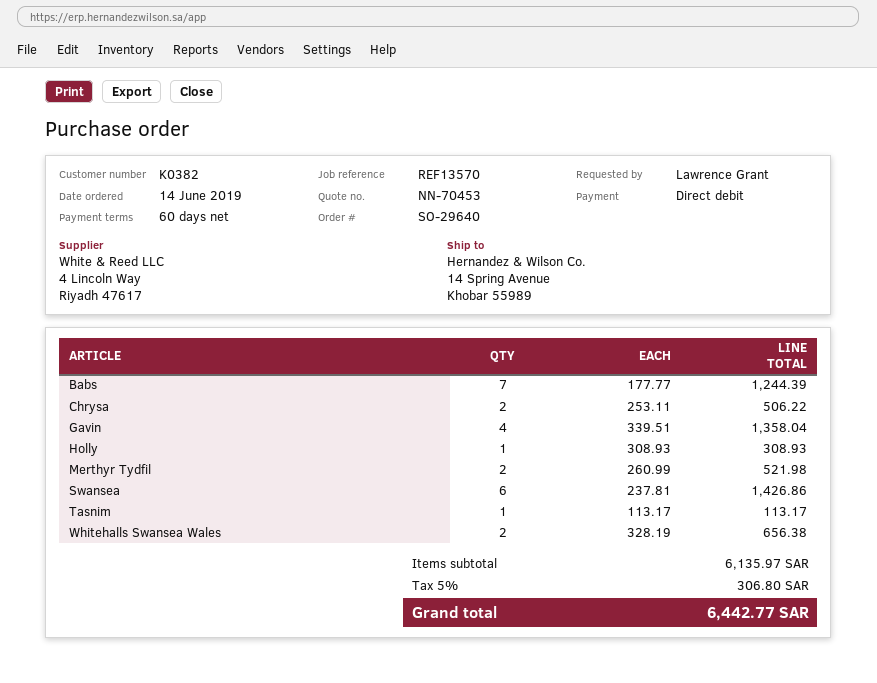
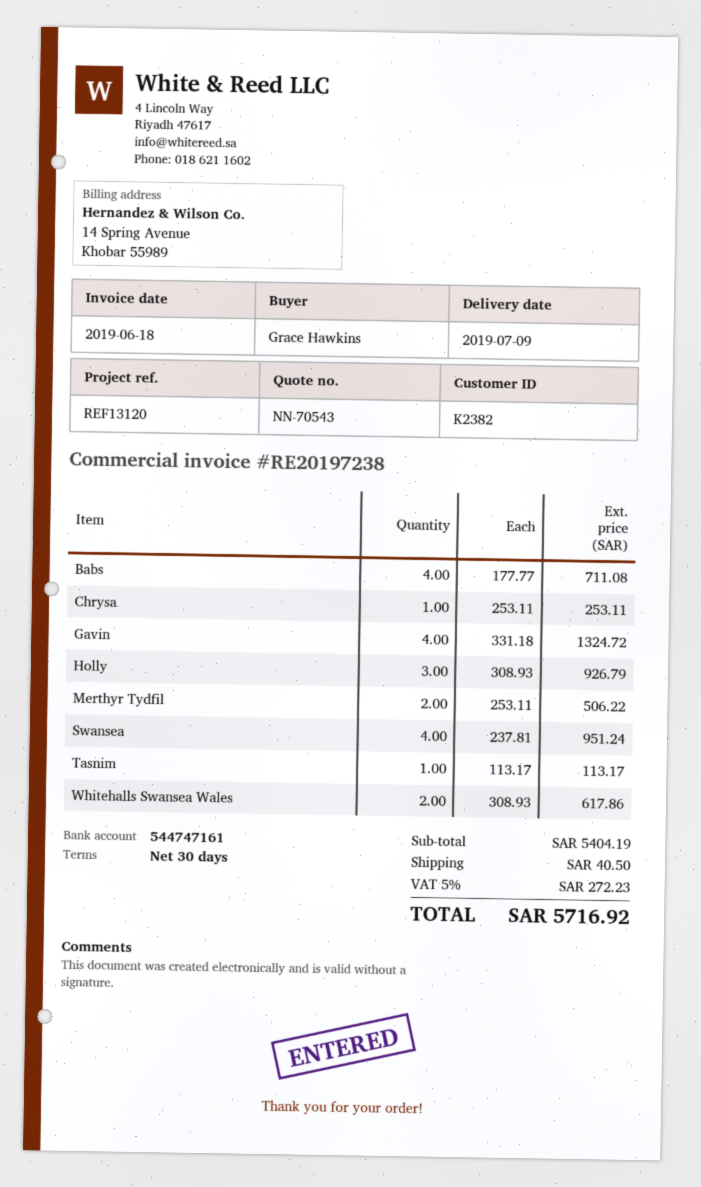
quote number: NN-70453 -> NN-70543
payment terms: 60 days -> 30 days
customer number: K0382 -> K2382
reference: REF13570 -> REF13120
ordered by: Lawrence Grant -> Grace Hawkins
Babs: 7 x 177.77 = 1244.39 -> 4 x 177.77 = 711.08
Chrysa: 2 x 253.11 = 506.22 -> 1 x 253.11 = 253.11
Gavin: 4 x 339.51 = 1358.04 -> 4 x 331.18 = 1324.72
Holly: 1 x 308.93 = 308.93 -> 3 x 308.93 = 926.79
Merthyr Tydfil: 2 x 260.99 = 521.98 -> 2 x 253.11 = 506.22
Swansea: 6 x 237.81 = 1426.86 -> 4 x 237.81 = 951.24
Whitehalls Swansea Wales: 2 x 328.19 = 656.38 -> 2 x 308.93 = 617.86
subtotal: 6135.97 -> 5404.19
shipping: none -> 40.50
tax: 5% = 306.80 -> 5% = 272.23
total: 6442.77 -> 5716.92

